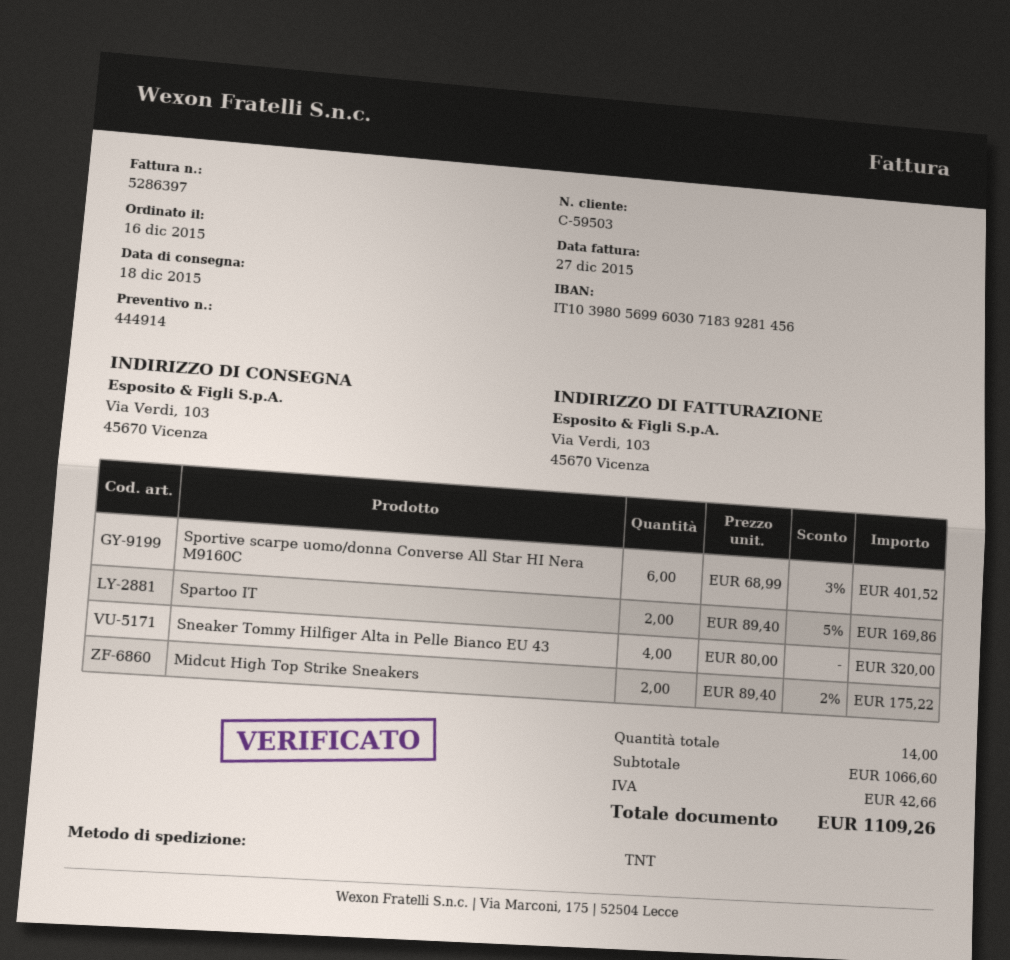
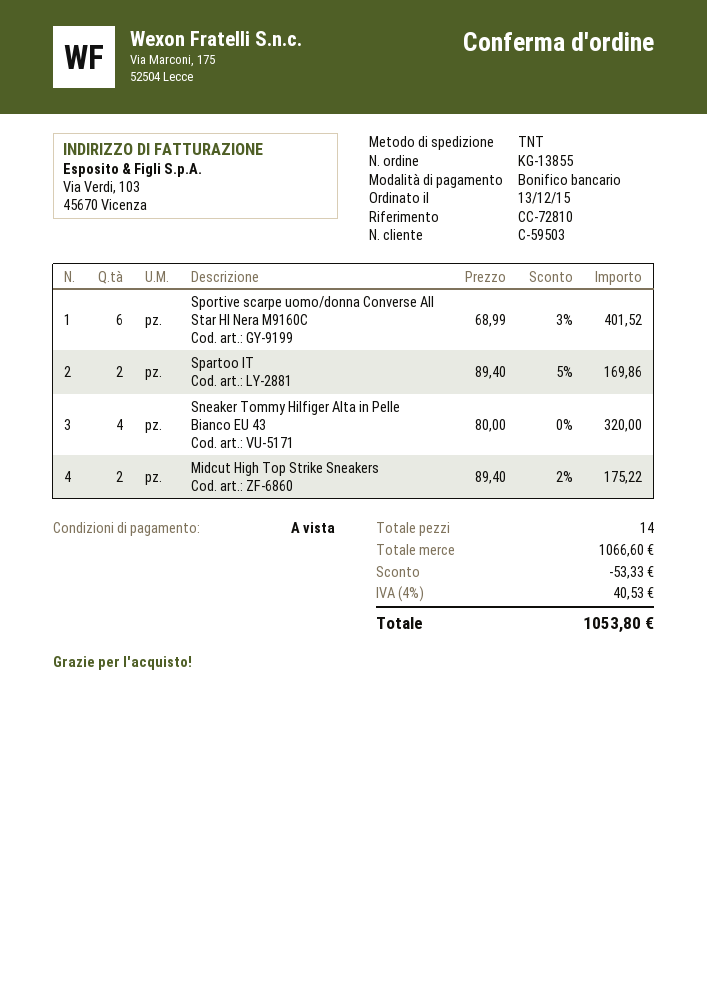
order date: 2015-12-16 -> 2015-12-13
discount: none -> 53.33
tax: 42.66 -> 40.53
total: 1109.26 -> 1053.80

